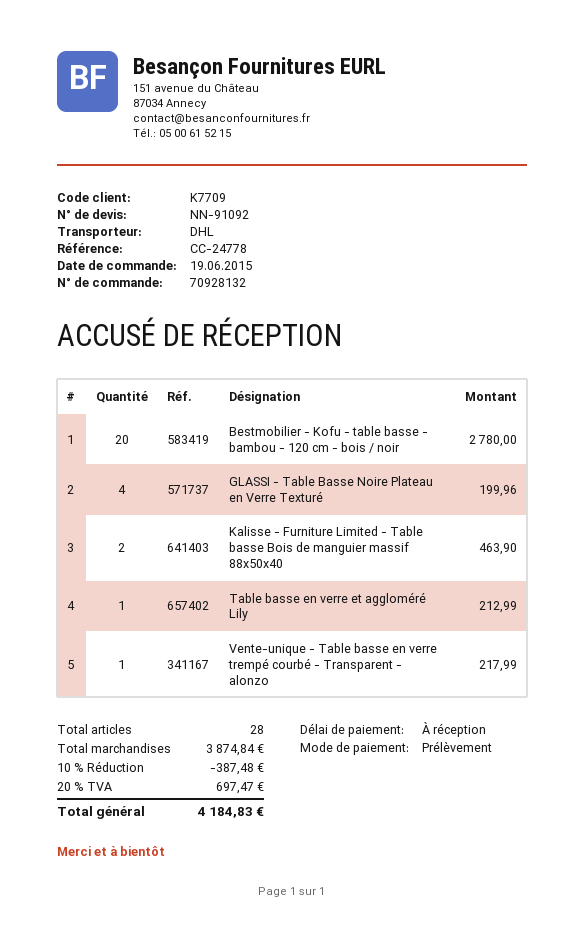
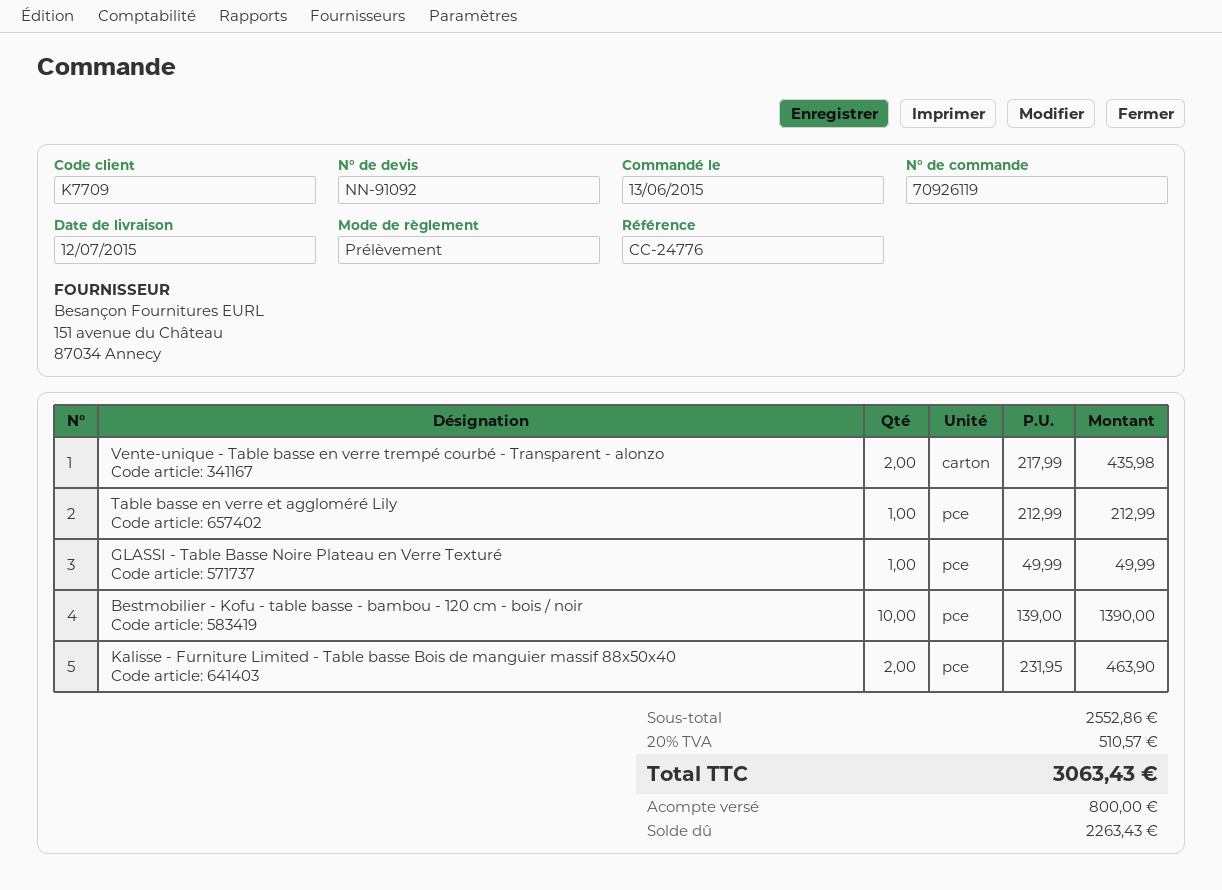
order number: 70928132 -> 70926119
order date: 2015-06-19 -> 2015-06-13
reference: CC-24778 -> CC-24776
Bestmobilier - Kofu - table basse - bambou - 120 cm - bois / noir: 20 for 2780.00 -> 10 for 1390.00
GLASSI - Table Basse Noire Plateau en Verre Texturé: 4 for 199.96 -> 1 for 49.99
Vente-unique - Table basse en verre trempé courbé - Transparent - alonzo: 1 for 217.99 -> 2 for 435.98
subtotal: 3874.84 -> 2552.86
discount: 10% = 387.48 -> none
tax: 20% = 697.47 -> 20% = 510.57
total: 4184.83 -> 3063.43

